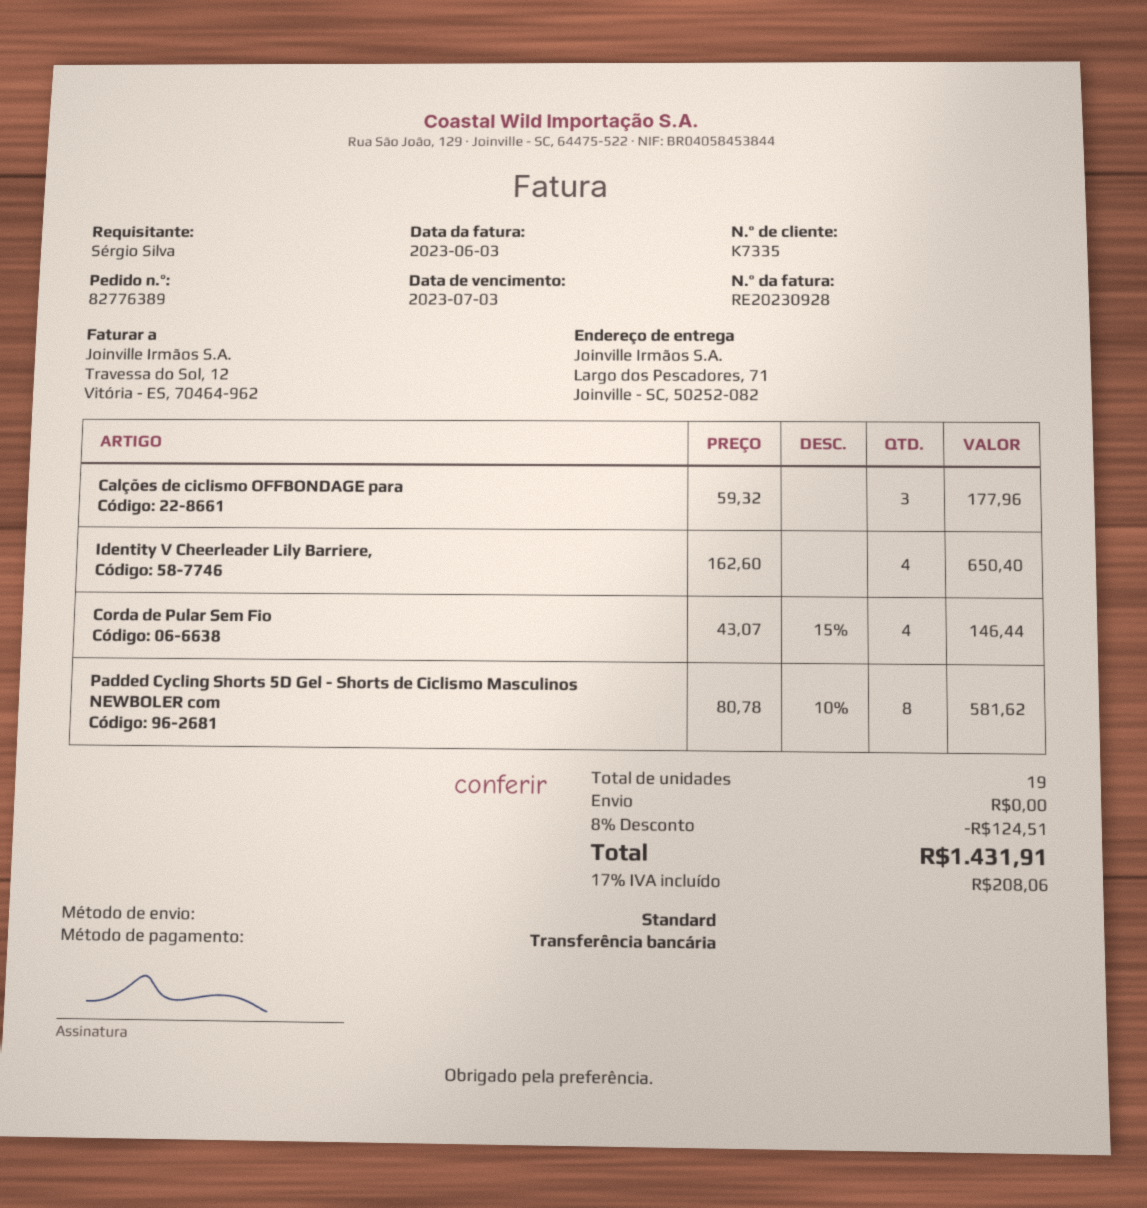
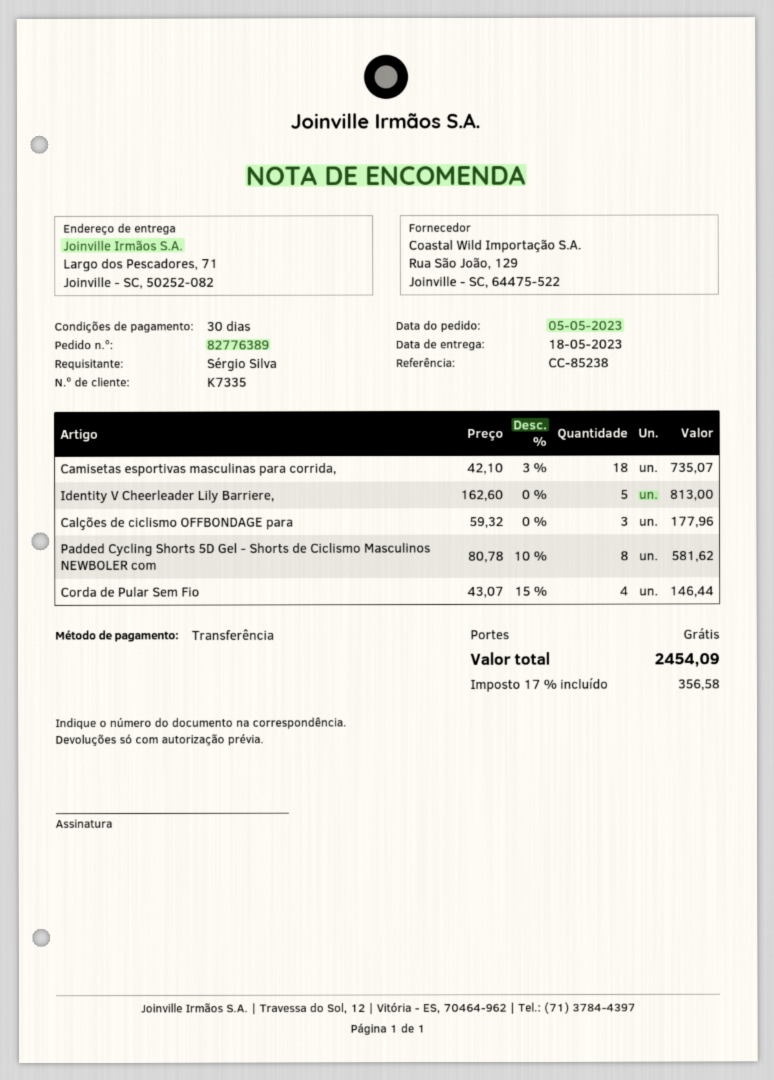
Identity V Cheerleader Lily Barriere,: 4 x 162.60 = 650.40 -> 5 x 162.60 = 813.00
Camisetas esportivas masculinas para corrida,: none -> 18 x 42.10 - 3% = 735.07
discount: 8% = 124.51 -> none
tax: 17% = 208.06 -> 17% = 356.58
total: 1431.91 -> 2454.09

